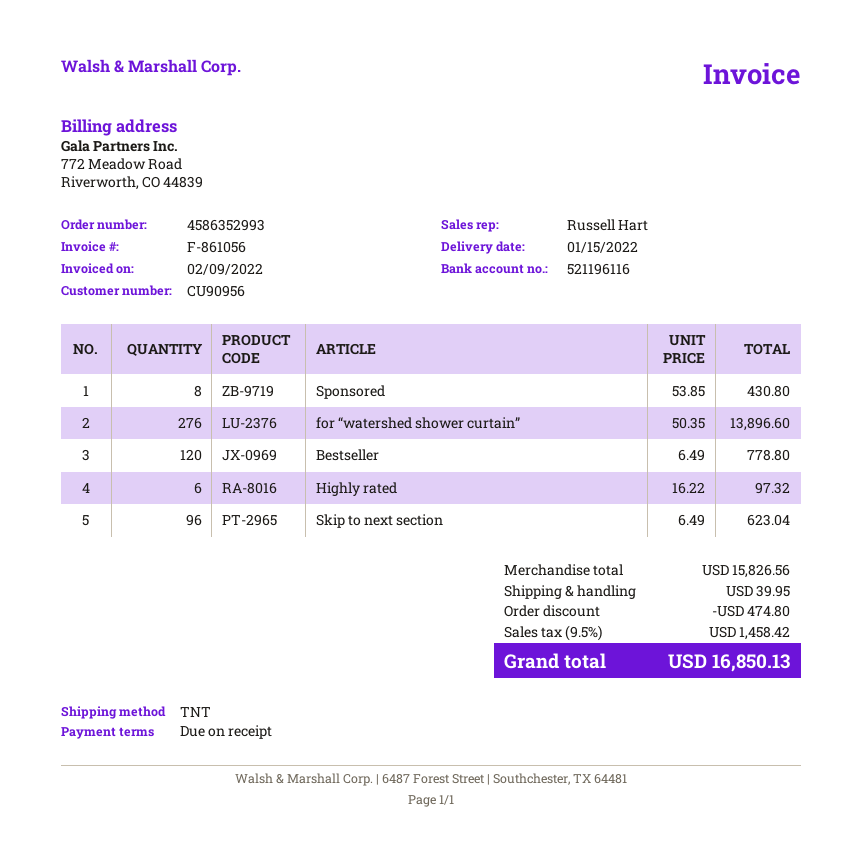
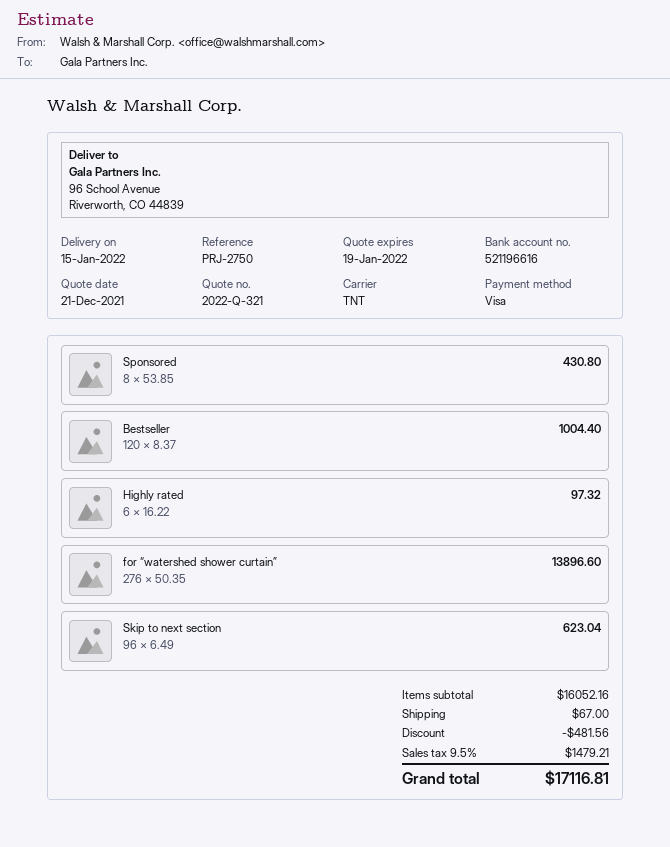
bank account: 521196116 -> 521196616
Bestseller: 120 x 6.49 = 778.80 -> 120 x 8.37 = 1004.40
subtotal: 15826.56 -> 16052.16
discount: 474.80 -> 481.56
shipping: 39.95 -> 67.00
tax: 9.5% = 1458.42 -> 9.5% = 1479.21
total: 16850.13 -> 17116.81

